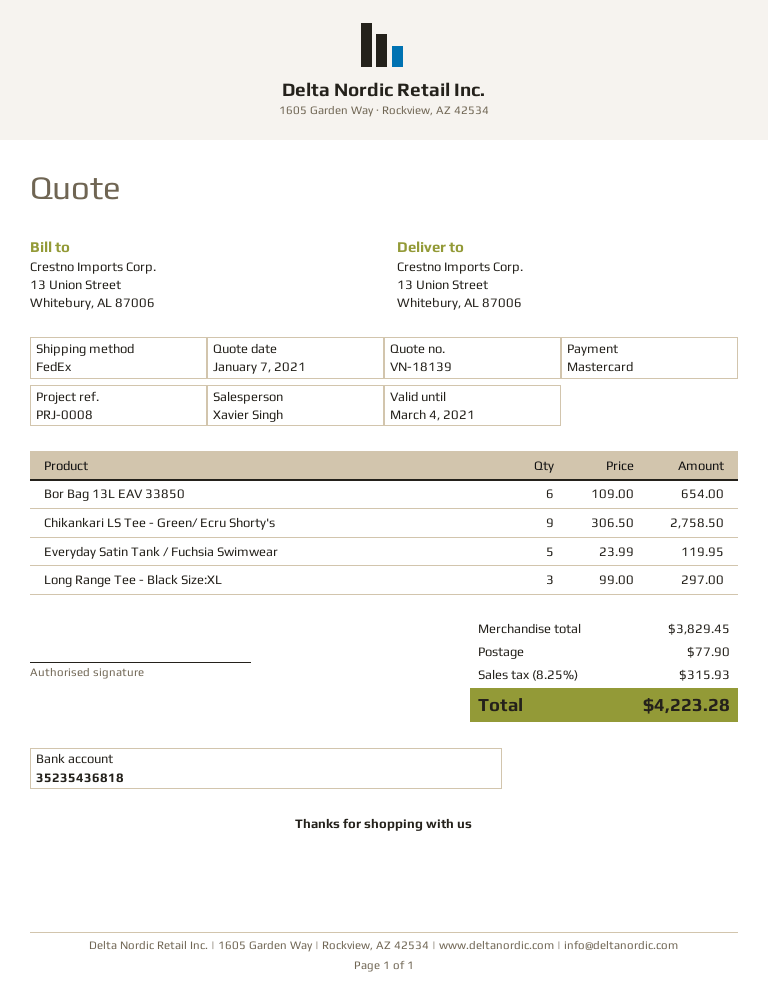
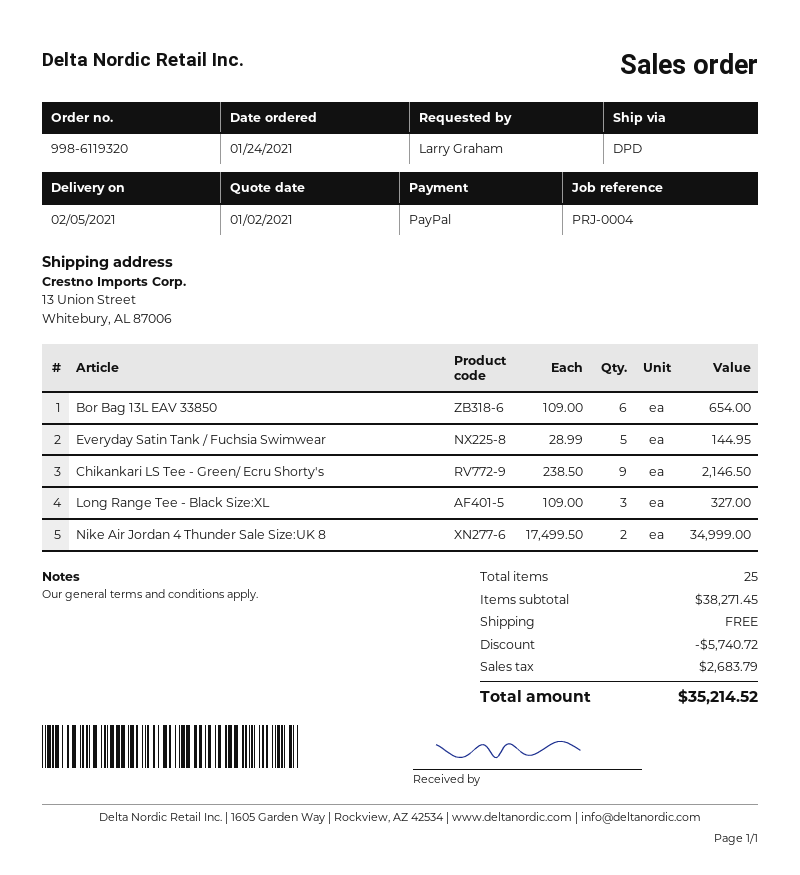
quote date: 2021-01-07 -> 2021-01-02
reference: PRJ-0008 -> PRJ-0004
payment method: Mastercard -> PayPal
shipping method: FedEx -> DPD
Chikankari LS Tee - Green/ Ecru Shorty's: 9 x 306.50 = 2758.50 -> 9 x 238.50 = 2146.50
Everyday Satin Tank / Fuchsia Swimwear: 5 x 23.99 = 119.95 -> 5 x 28.99 = 144.95
Long Range Tee - Black Size:XL: 3 x 99.00 = 297.00 -> 3 x 109.00 = 327.00
Nike Air Jordan 4 Thunder Sale Size:UK 8: none -> 2 x 17499.50 = 34999.00
subtotal: 3829.45 -> 38271.45
discount: none -> 5740.72
shipping: 77.90 -> 0.00
tax: 315.93 -> 2683.79
total: 4223.28 -> 35214.52

